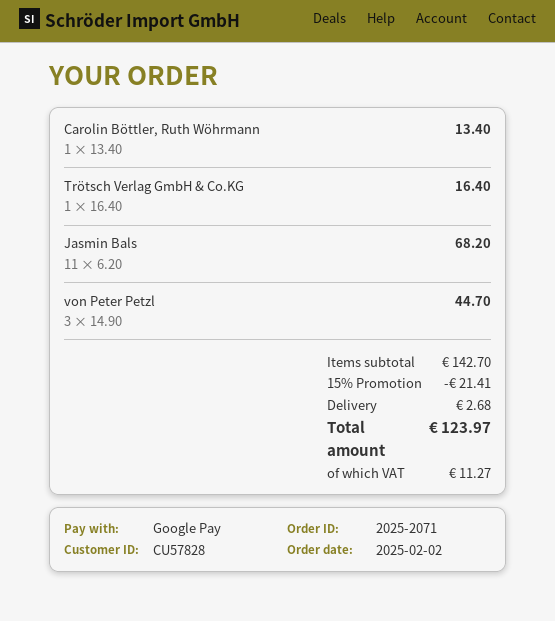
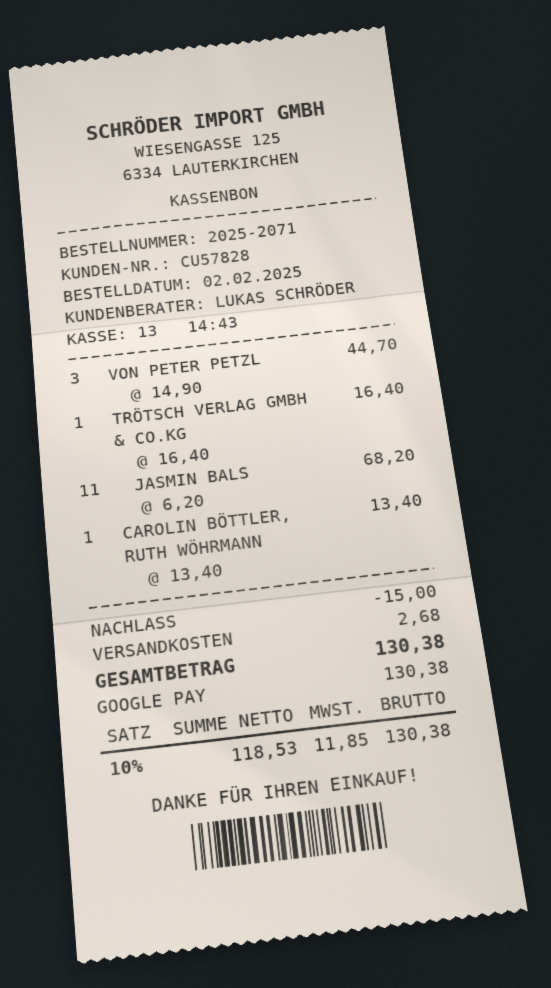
discount: 21.41 -> 15.00
tax: 11.27 -> 11.85
total: 123.97 -> 130.38

